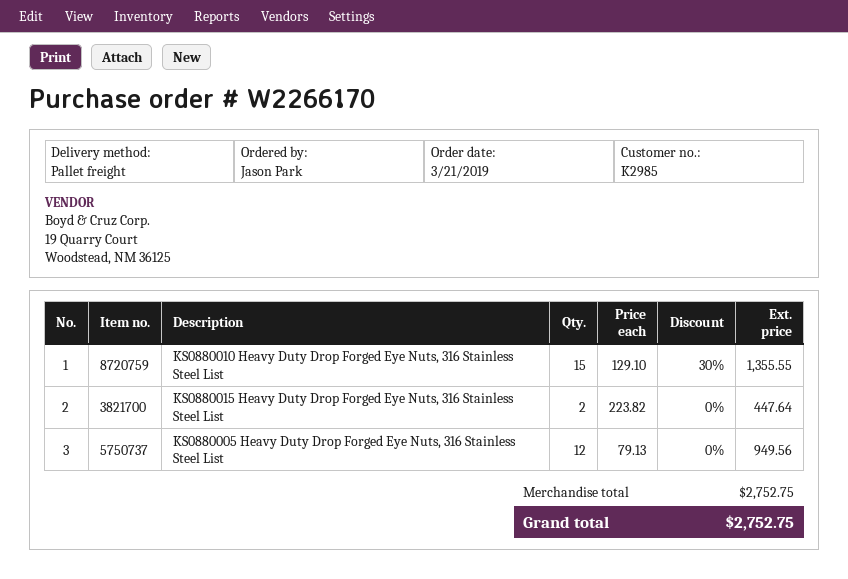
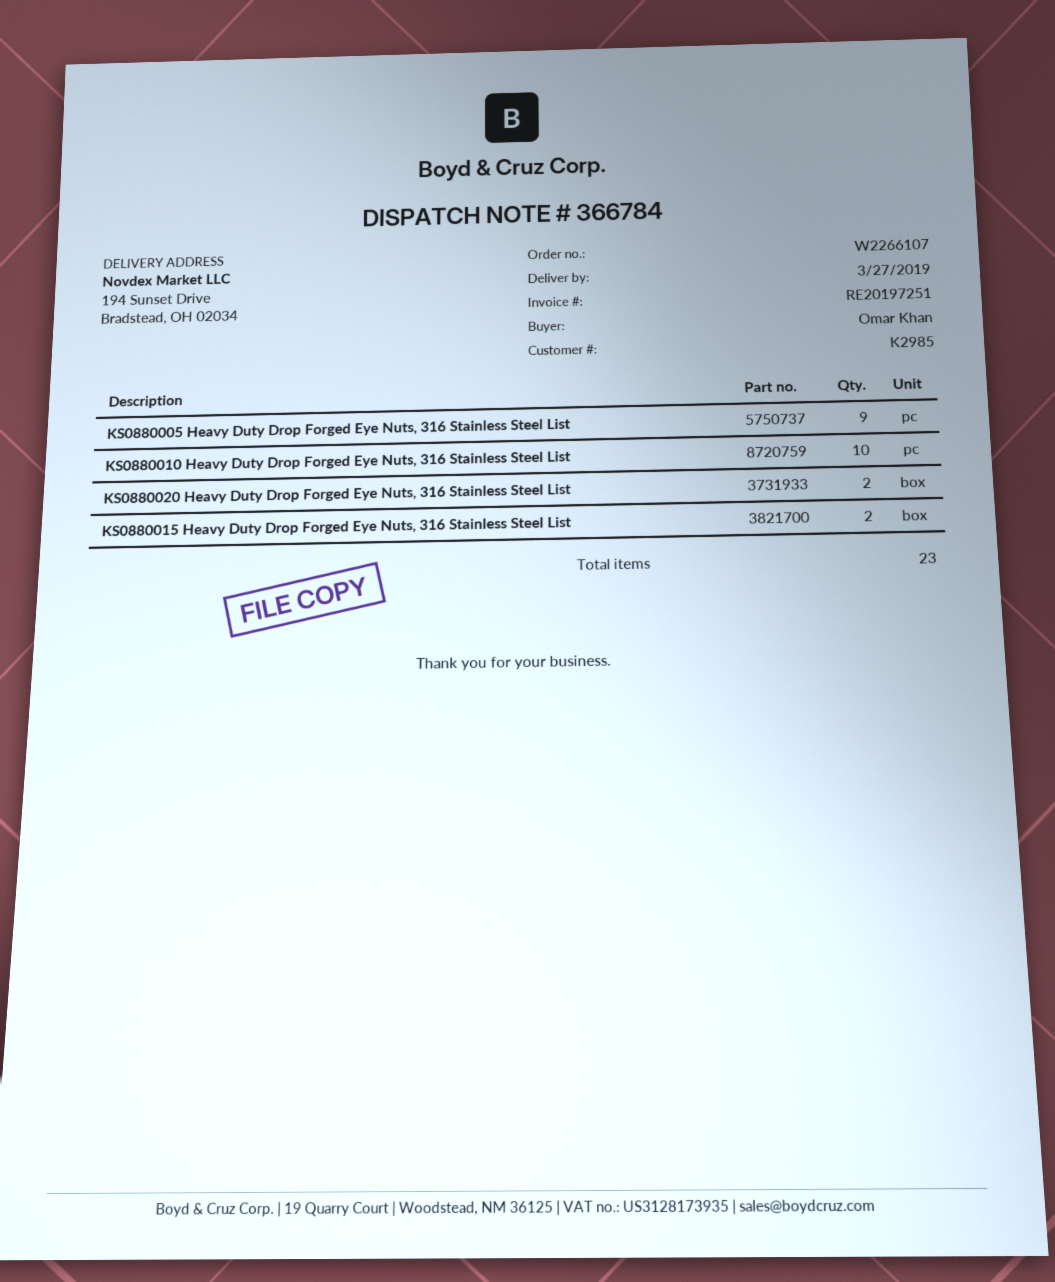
order number: W2266170 -> W2266107
ordered by: Jason Park -> Omar Khan
KS0880010 Heavy Duty Drop Forged Eye Nuts, 316 Stainless Steel List: 15 -> 10
KS0880005 Heavy Duty Drop Forged Eye Nuts, 316 Stainless Steel List: 12 -> 9
KS0880020 Heavy Duty Drop Forged Eye Nuts, 316 Stainless Steel List: none -> 2

